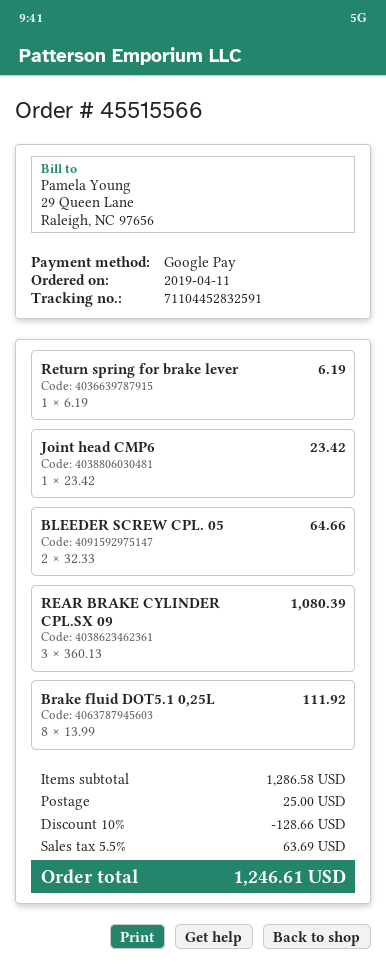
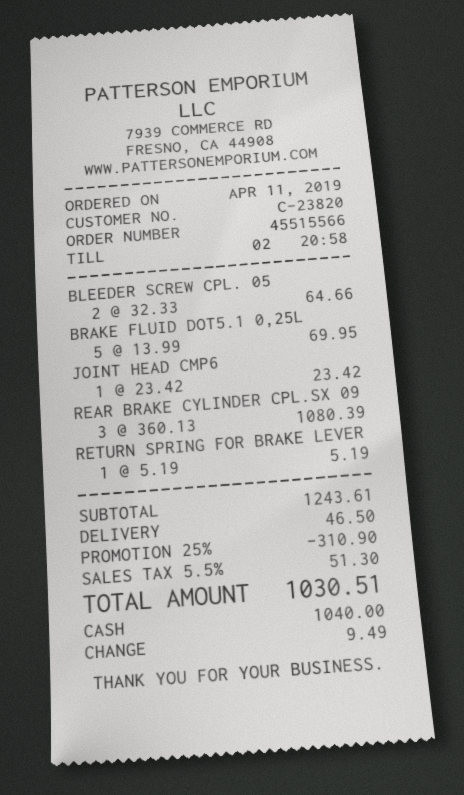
payment method: Google Pay -> cash
Return spring for brake lever: 1 x 6.19 = 6.19 -> 1 x 5.19 = 5.19
Brake fluid DOT5.1 0,25L: 8 x 13.99 = 111.92 -> 5 x 13.99 = 69.95
subtotal: 1286.58 -> 1243.61
discount: 10% = 128.66 -> 25% = 310.90
shipping: 25.00 -> 46.50
tax: 5.5% = 63.69 -> 5.5% = 51.30
total: 1246.61 -> 1030.51

